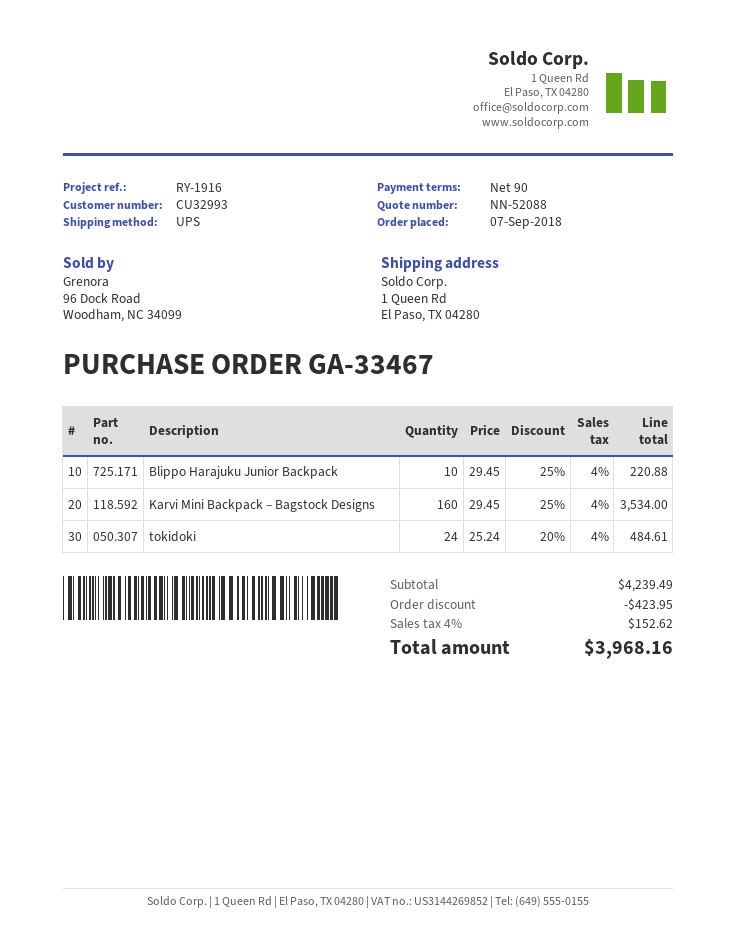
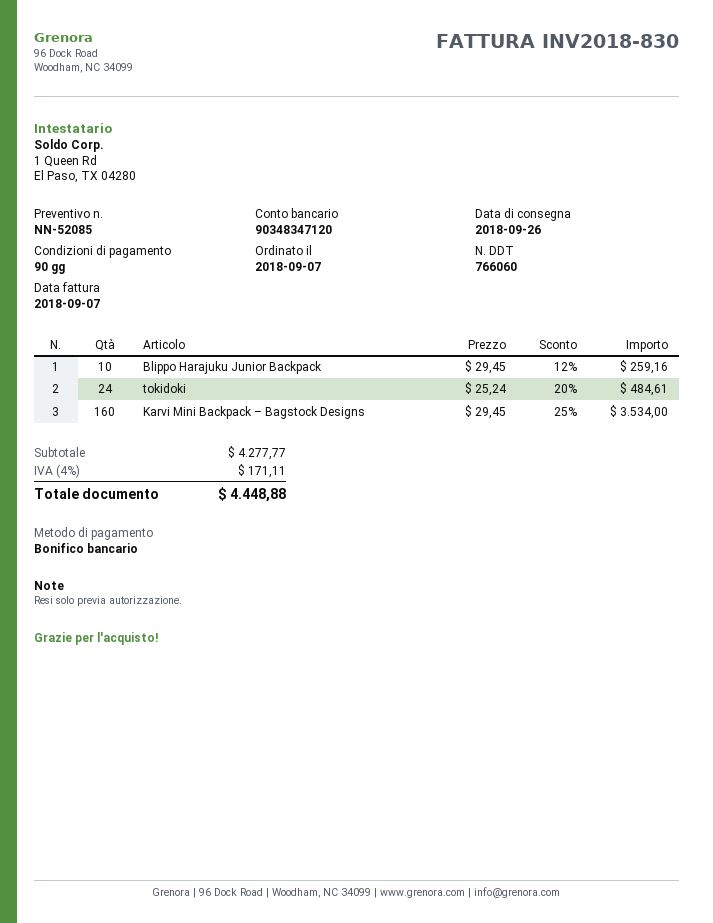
quote number: NN-52088 -> NN-52085
Blippo Harajuku Junior Backpack: 10 x 29.45 - 25% = 220.88 -> 10 x 29.45 - 12% = 259.16
subtotal: 4239.49 -> 4277.77
discount: 423.95 -> none
tax: 4% = 152.62 -> 4% = 171.11
total: 3968.16 -> 4448.88

